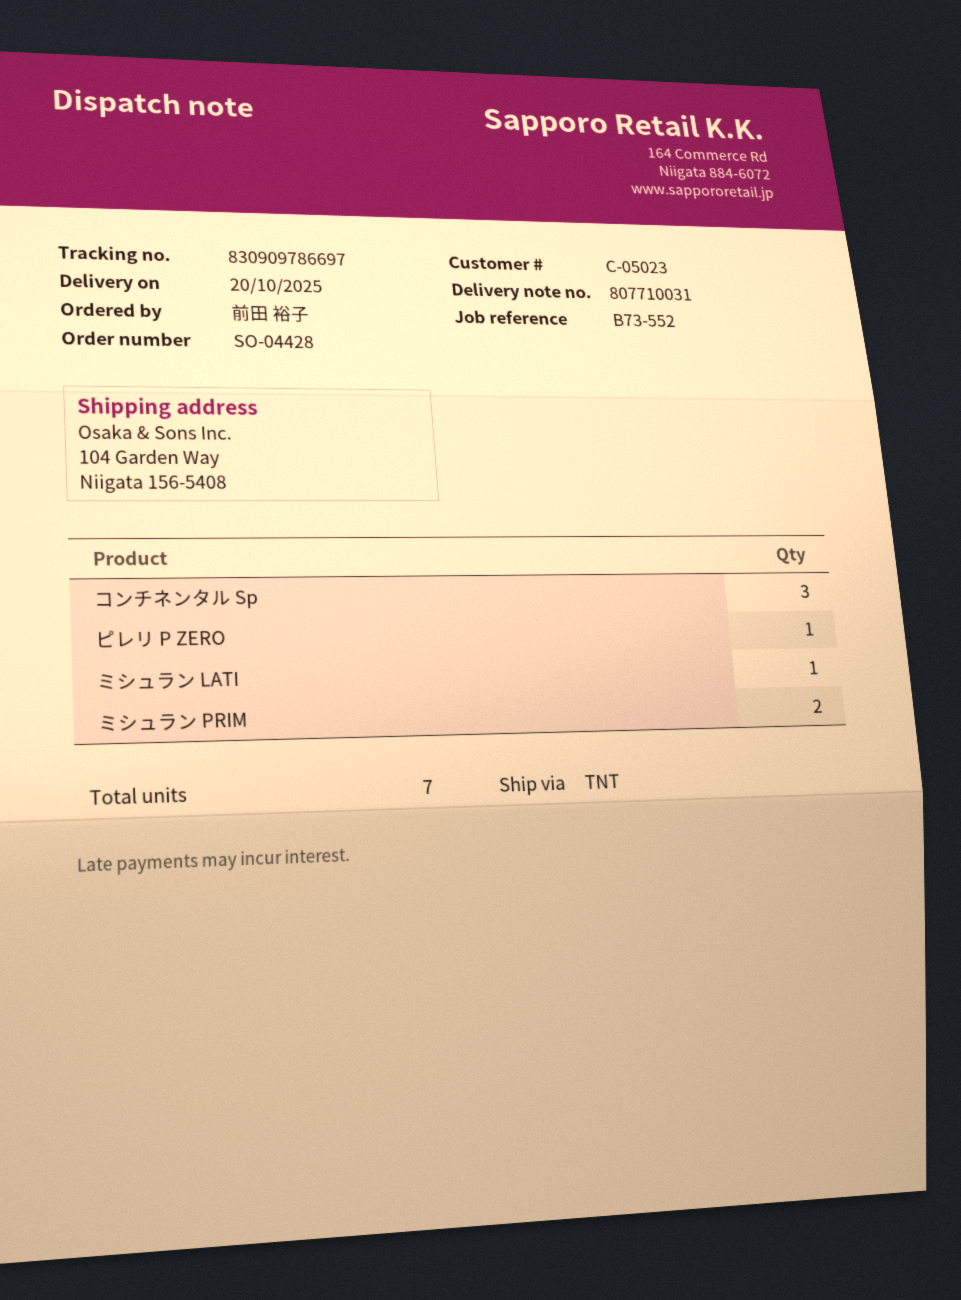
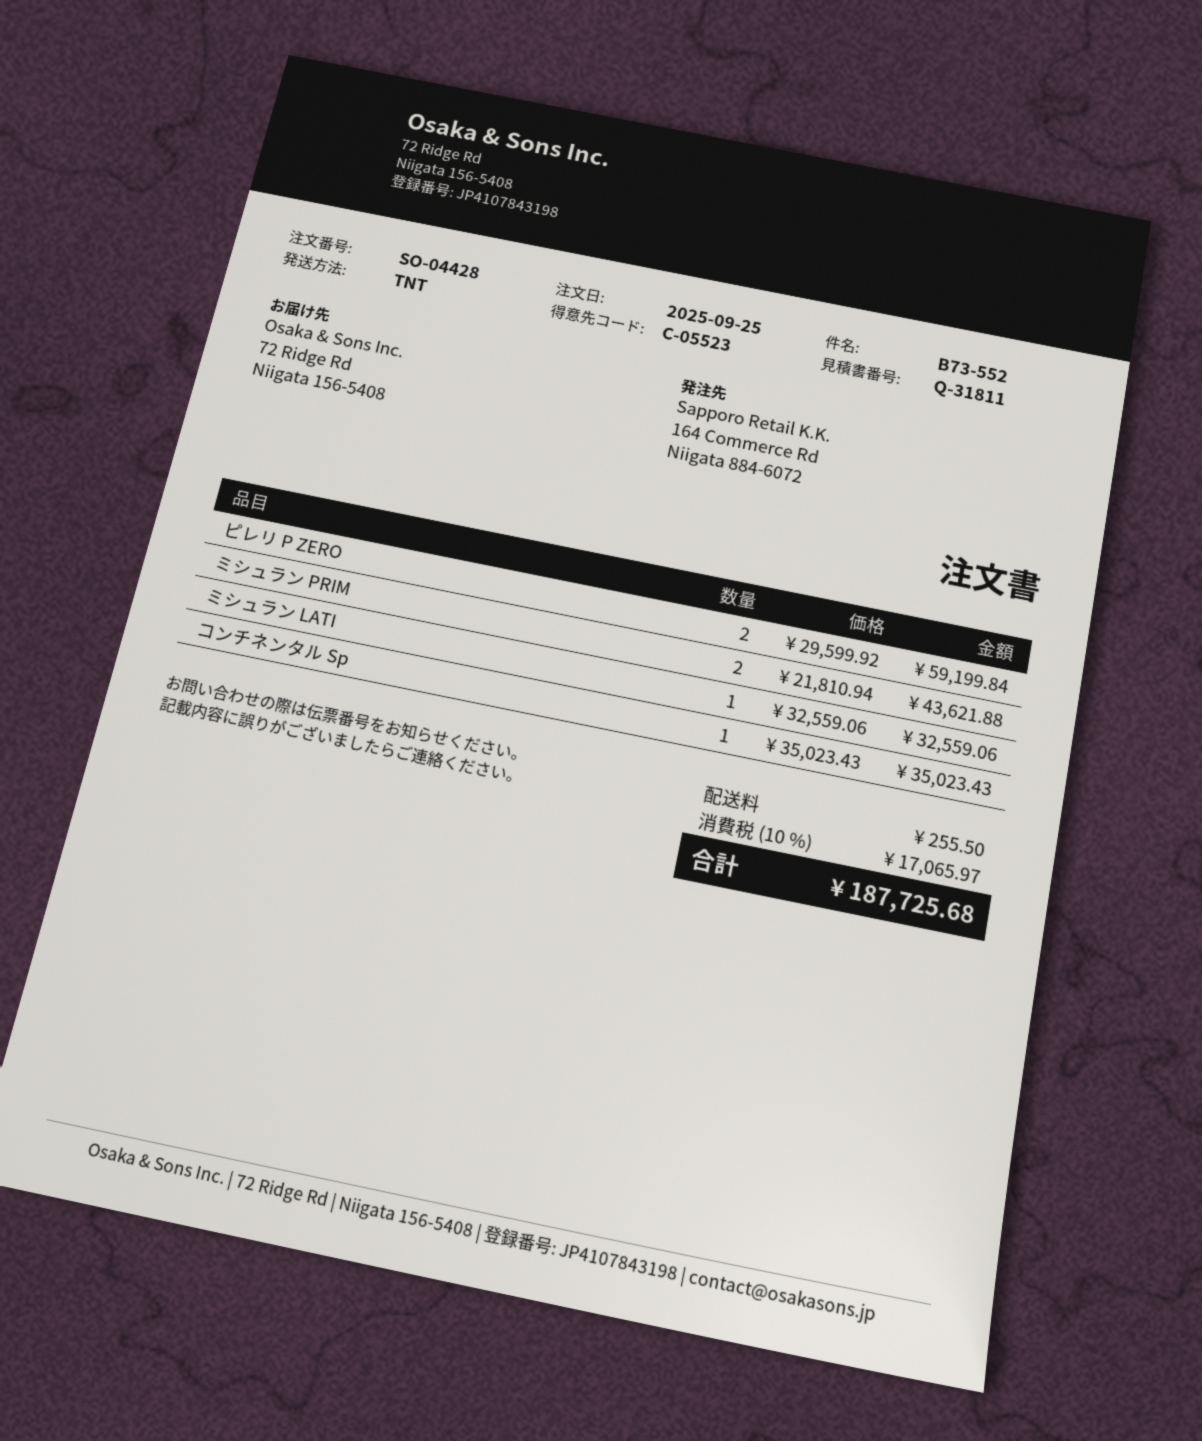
customer number: C-05023 -> C-05523
ship to: 104 Garden Way, Niigata 156-5408 -> 72 Ridge Rd, Niigata 156-5408
コンチネンタル Sp: 3 -> 1
ピレリ P ZERO: 1 -> 2

